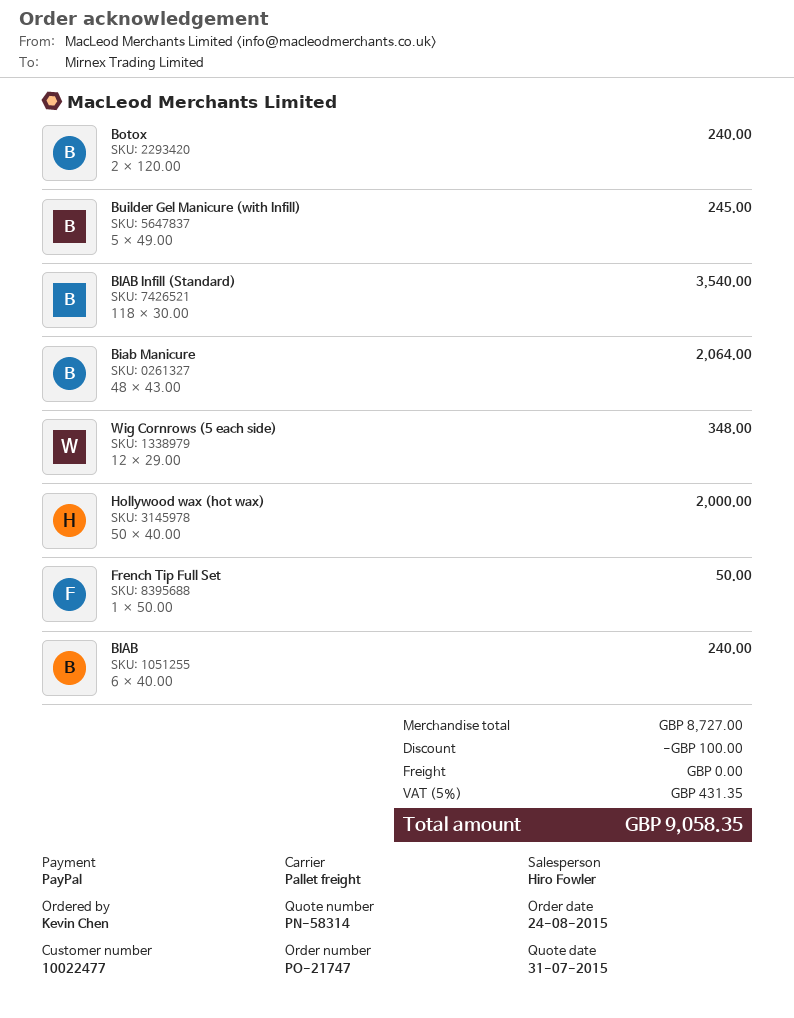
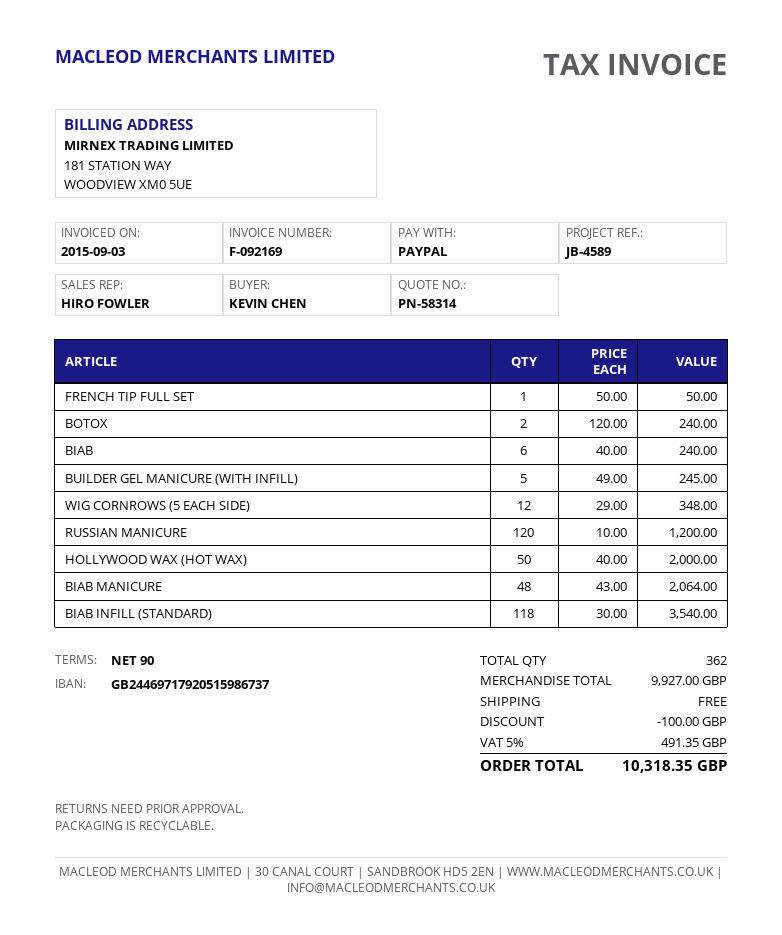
RUSSIAN MANICURE: none -> 120 x 10.00 = 1200.00
subtotal: 8727.00 -> 9927.00
tax: 5% = 431.35 -> 5% = 491.35
total: 9058.35 -> 10318.35

